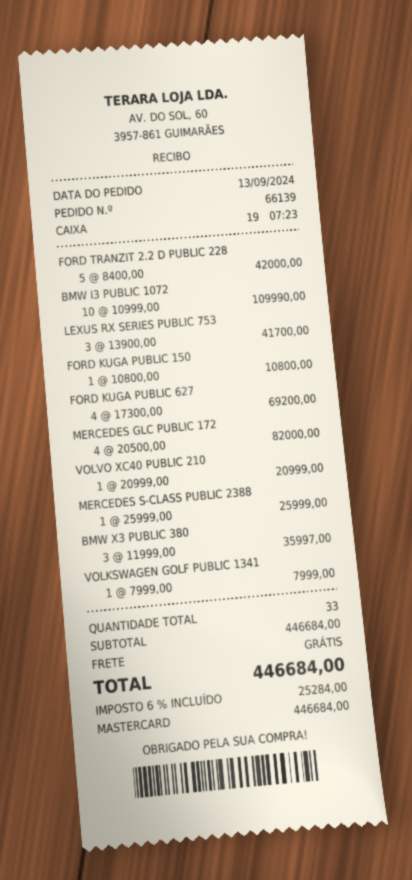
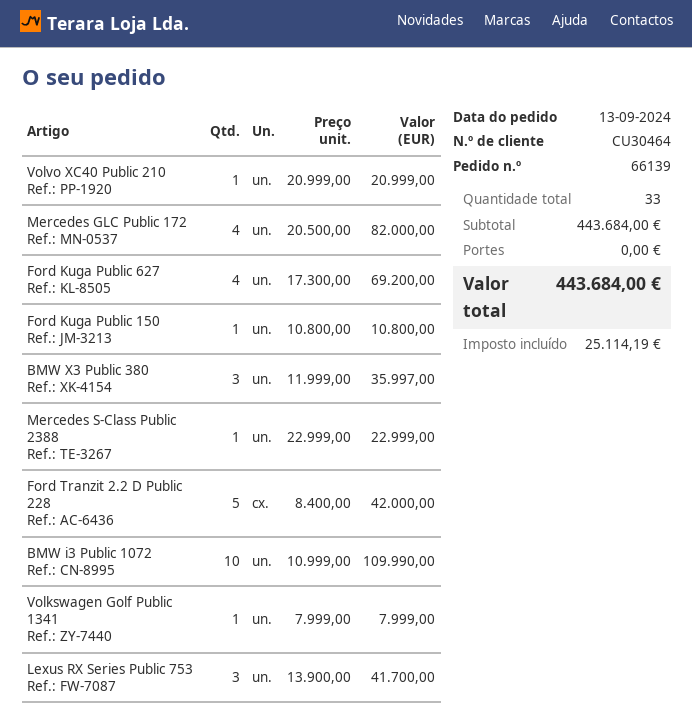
MERCEDES S-CLASS PUBLIC 2388: 1 x 25999.00 = 25999.00 -> 1 x 22999.00 = 22999.00
subtotal: 446684.00 -> 443684.00
tax: 25284.00 -> 25114.19
total: 446684.00 -> 443684.00

